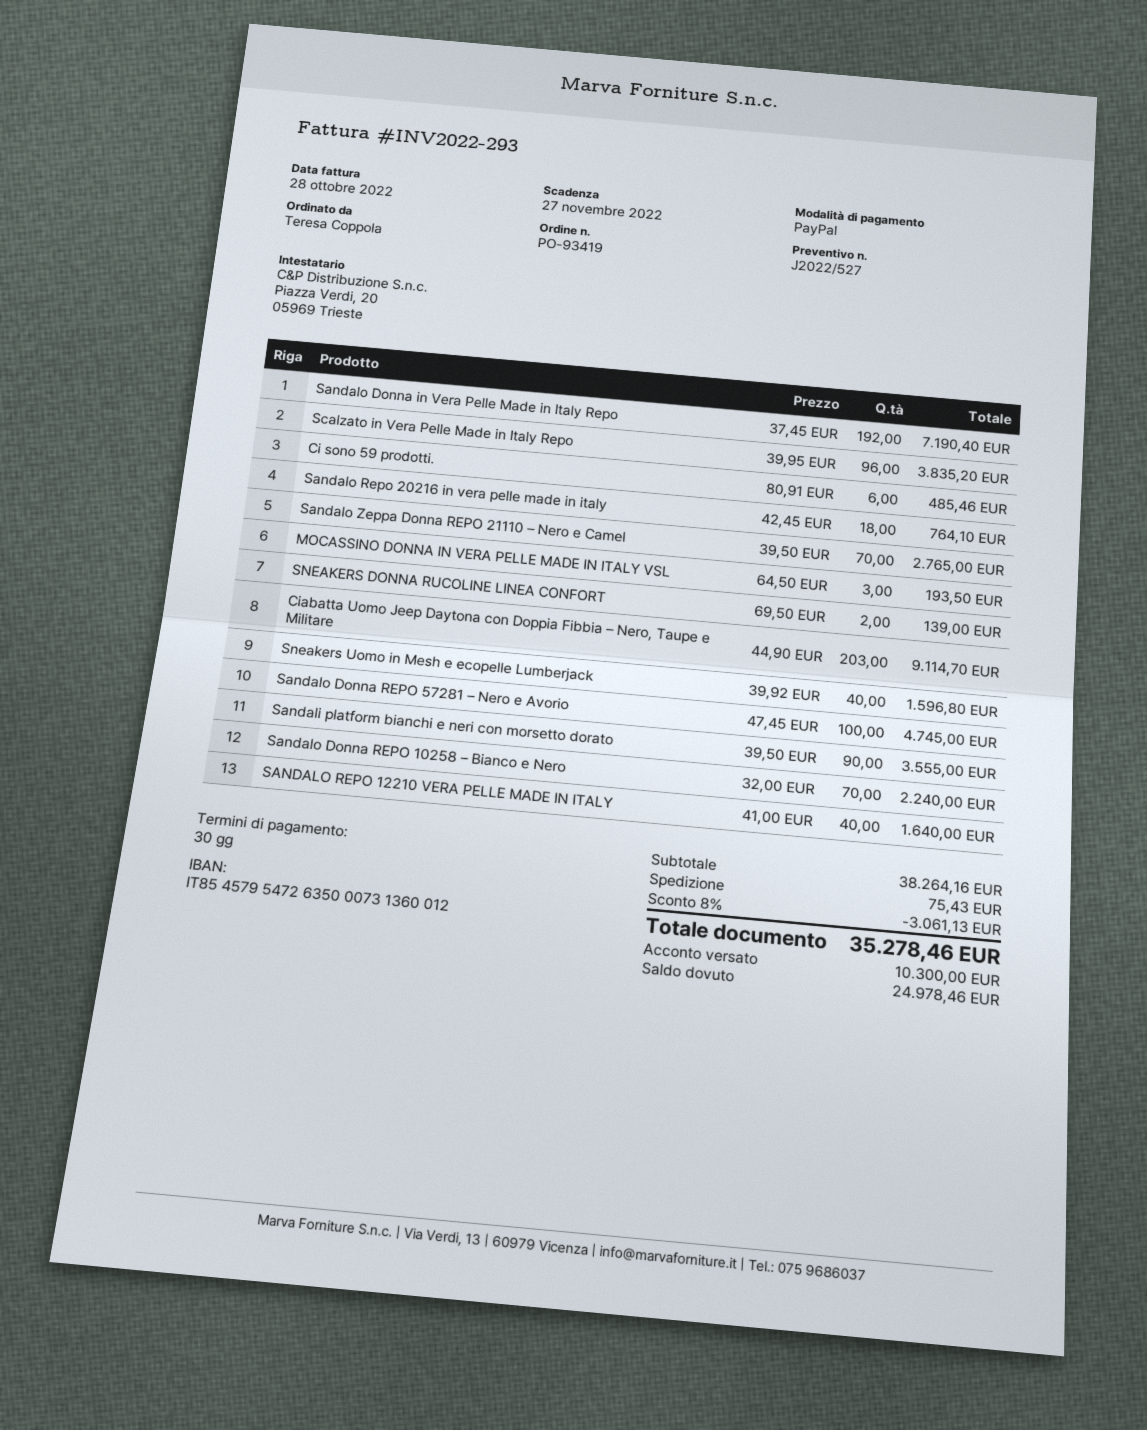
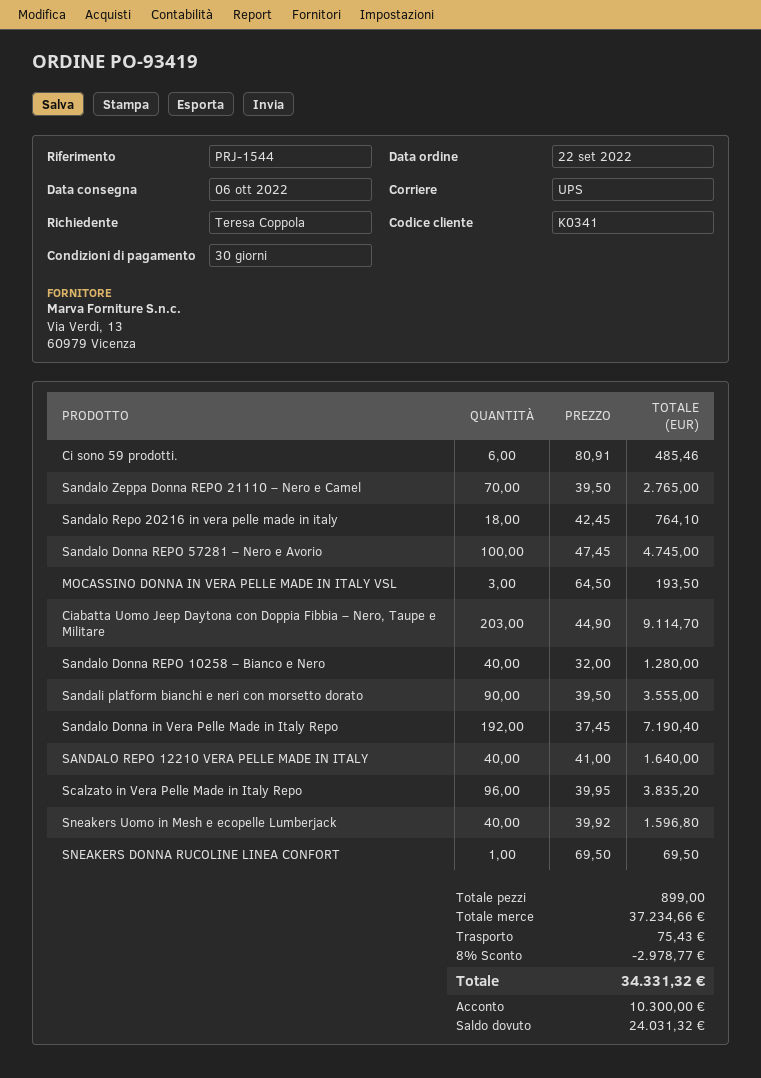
SNEAKERS DONNA RUCOLINE LINEA CONFORT: 2 x 69.50 = 139.00 -> 1 x 69.50 = 69.50
Sandalo Donna REPO 10258 – Bianco e Nero: 70 x 32.00 = 2240.00 -> 40 x 32.00 = 1280.00
subtotal: 38264.16 -> 37234.66
discount: 8% = 3061.13 -> 8% = 2978.77
total: 35278.46 -> 34331.32
balance: 24978.46 -> 24031.32

